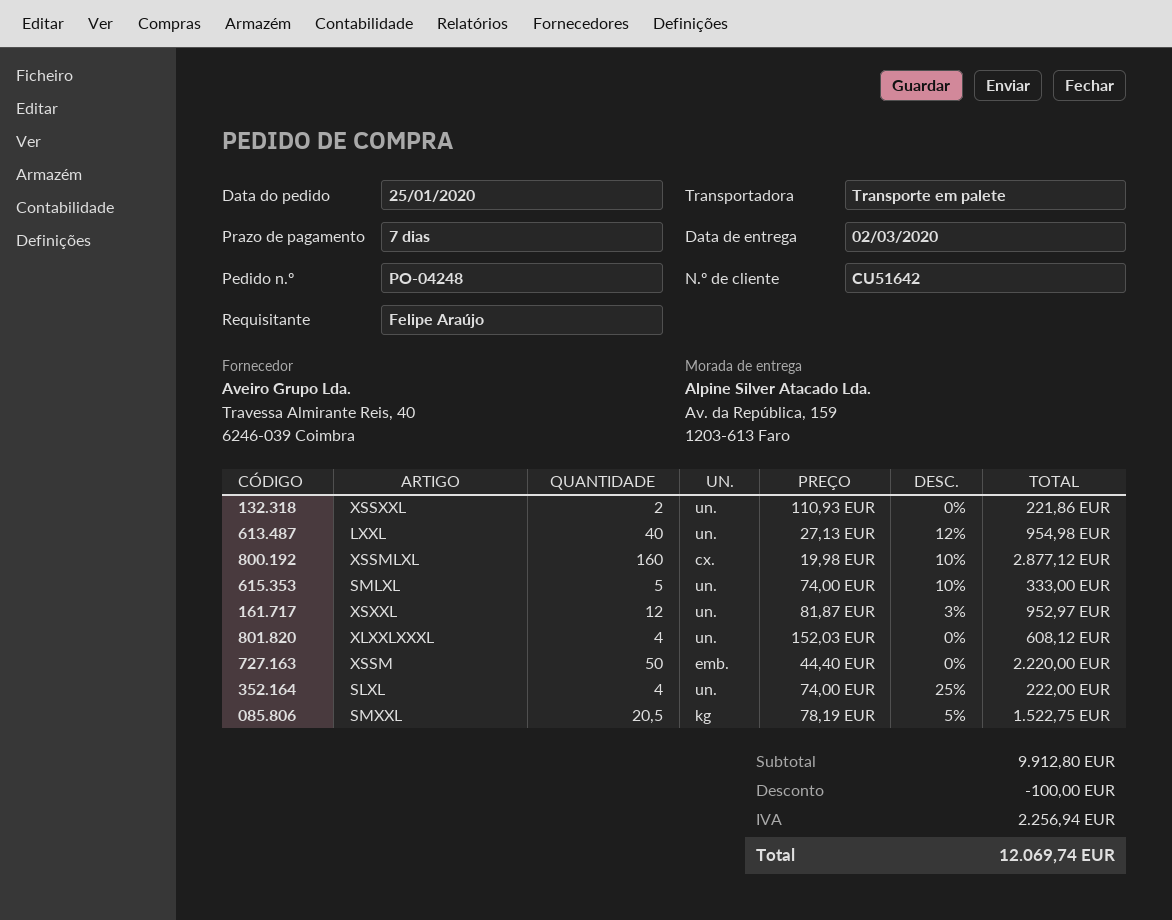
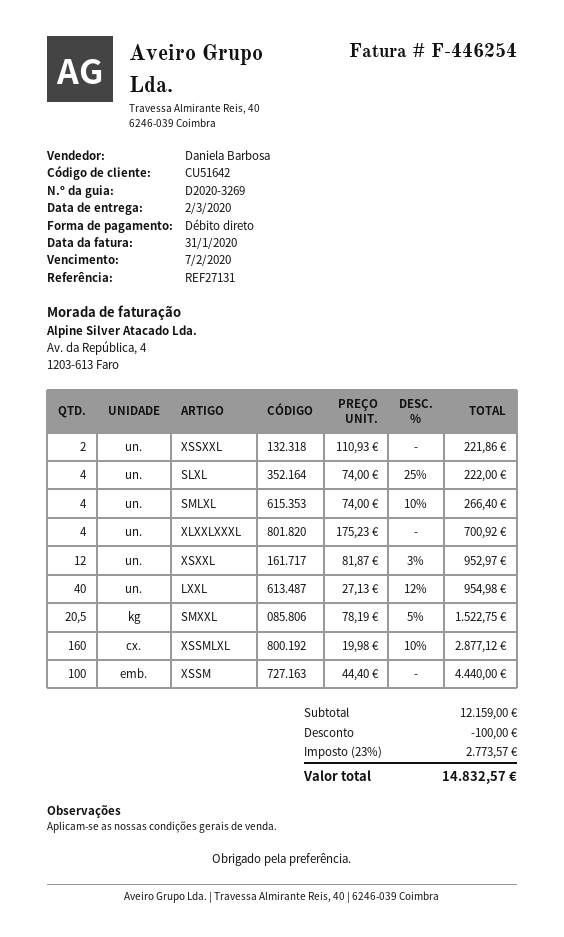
SMLXL: 5 x 74.00 - 10% = 333.00 -> 4 x 74.00 - 10% = 266.40
XLXXLXXXL: 4 x 152.03 = 608.12 -> 4 x 175.23 = 700.92
XSSM: 50 x 44.40 = 2220.00 -> 100 x 44.40 = 4440.00
subtotal: 9912.80 -> 12159.00
tax: 2256.94 -> 2773.57
total: 12069.74 -> 14832.57

